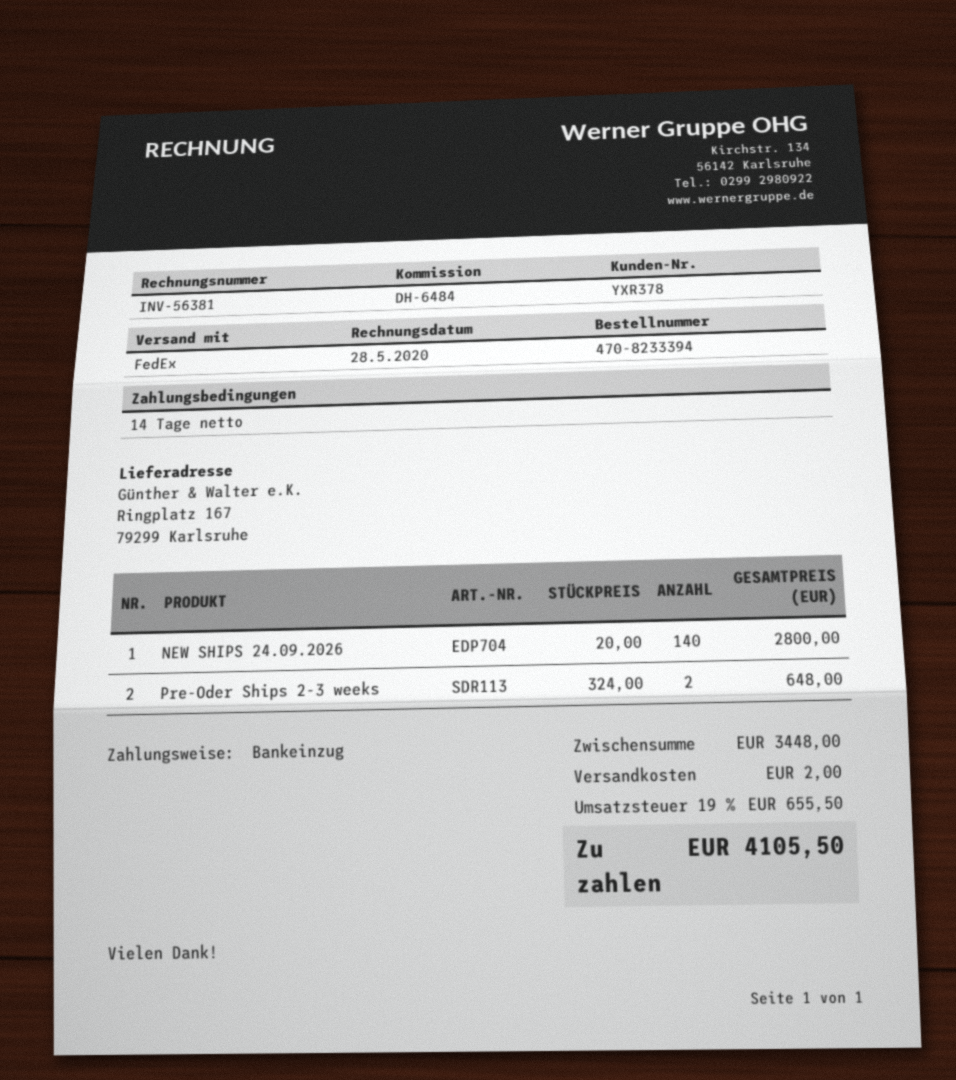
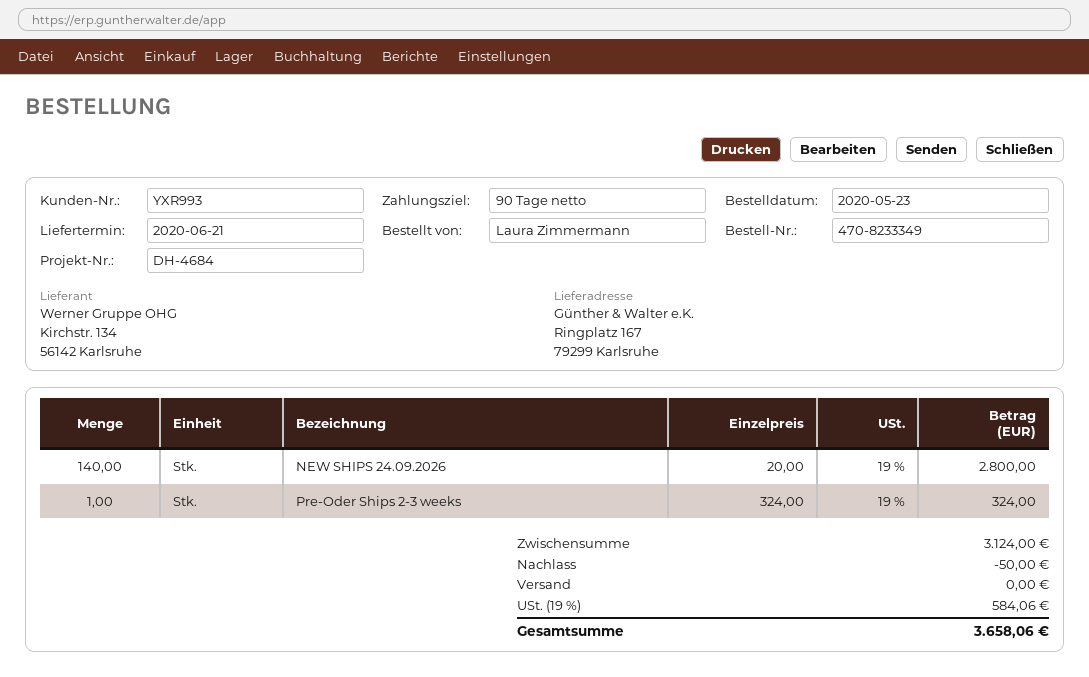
order number: 470-8233394 -> 470-8233349
payment terms: 14 days -> 90 days
customer number: YXR378 -> YXR993
reference: DH-6484 -> DH-4684
Pre-Oder Ships 2-3 weeks: 2 x 324.00 = 648.00 -> 1 x 324.00 = 324.00
subtotal: 3448.00 -> 3124.00
discount: none -> 50.00
shipping: 2.00 -> 0.00
tax: 19% = 655.50 -> 19% = 584.06
total: 4105.50 -> 3658.06

